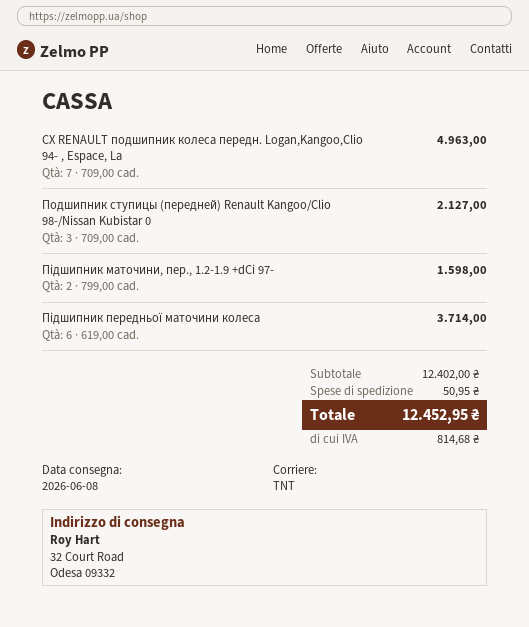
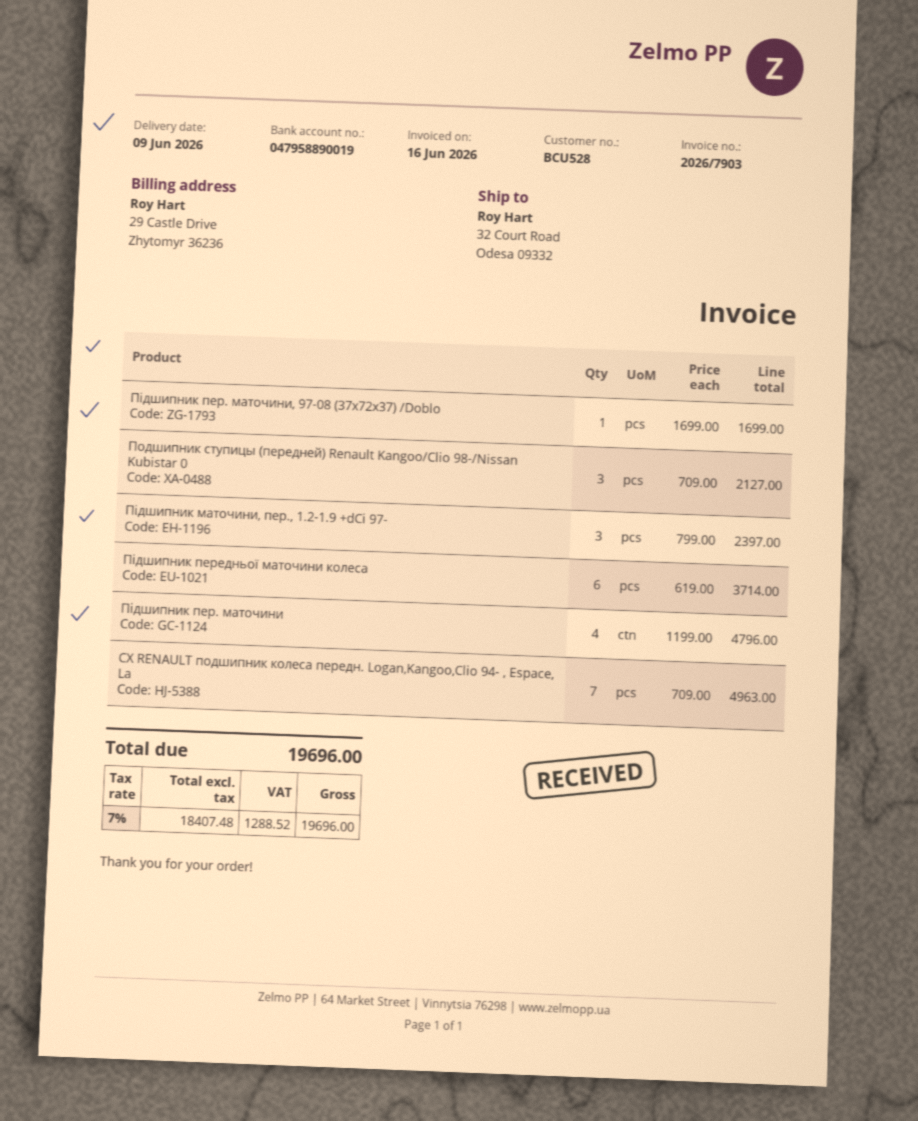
delivery date: 2026-06-08 -> 2026-06-09
Підшипник маточини, пер., 1.2-1.9 +dCi 97-: 2 x 799.00 = 1598.00 -> 3 x 799.00 = 2397.00
Підшипник пер. маточини, 97-08 (37x72x37) /Doblo: none -> 1 x 1699.00 = 1699.00
Підшипник пер. маточини: none -> 4 x 1199.00 = 4796.00
shipping: 50.95 -> none
tax: 814.68 -> 1288.52
total: 12452.95 -> 19696.00

